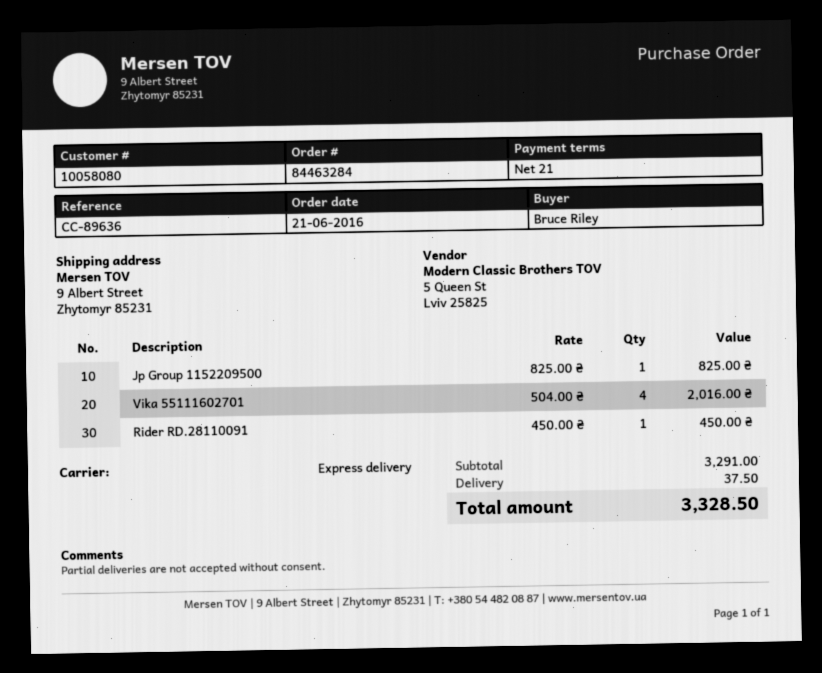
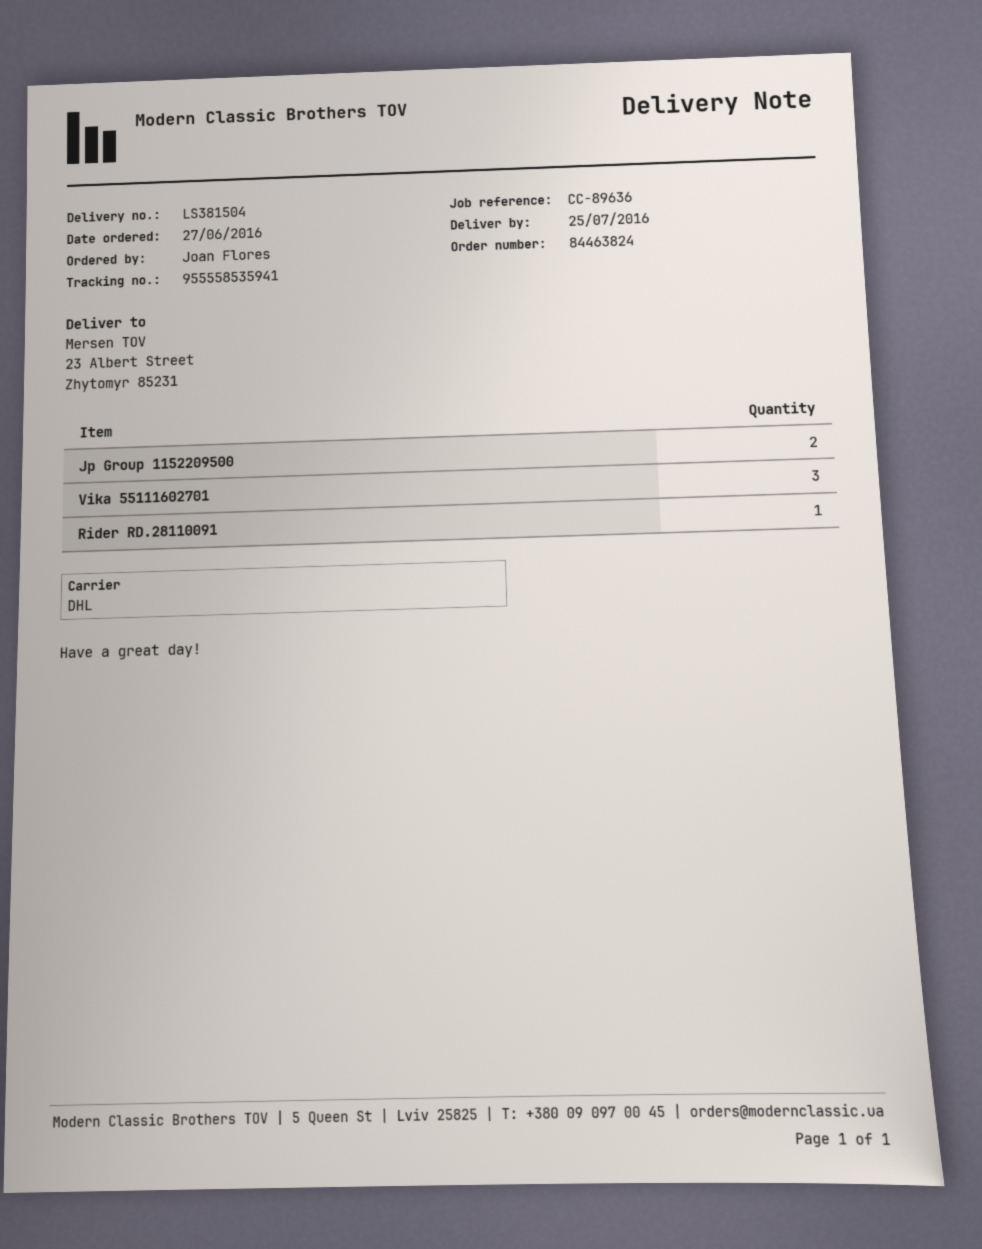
order number: 84463284 -> 84463824
order date: 2016-06-21 -> 2016-06-27
ordered by: Bruce Riley -> Joan Flores
shipping method: express -> DHL
ship to: 9 Albert Street, Zhytomyr 85231 -> 23 Albert Street, Zhytomyr 85231
Jp Group 1152209500: 1 -> 2
Vika 55111602701: 4 -> 3

